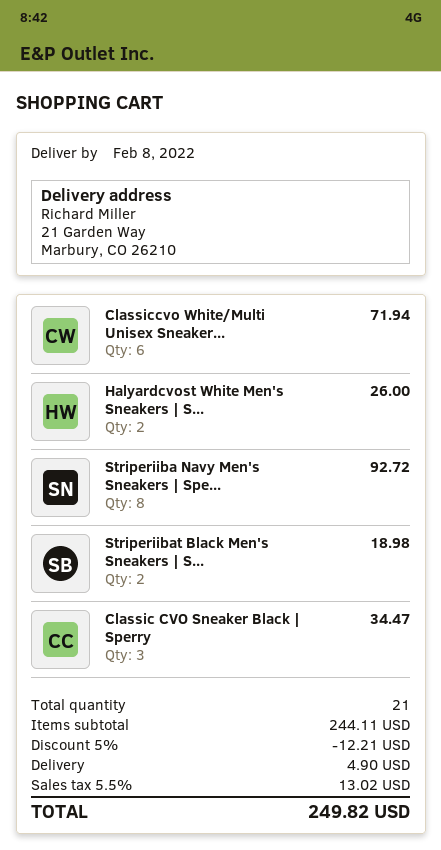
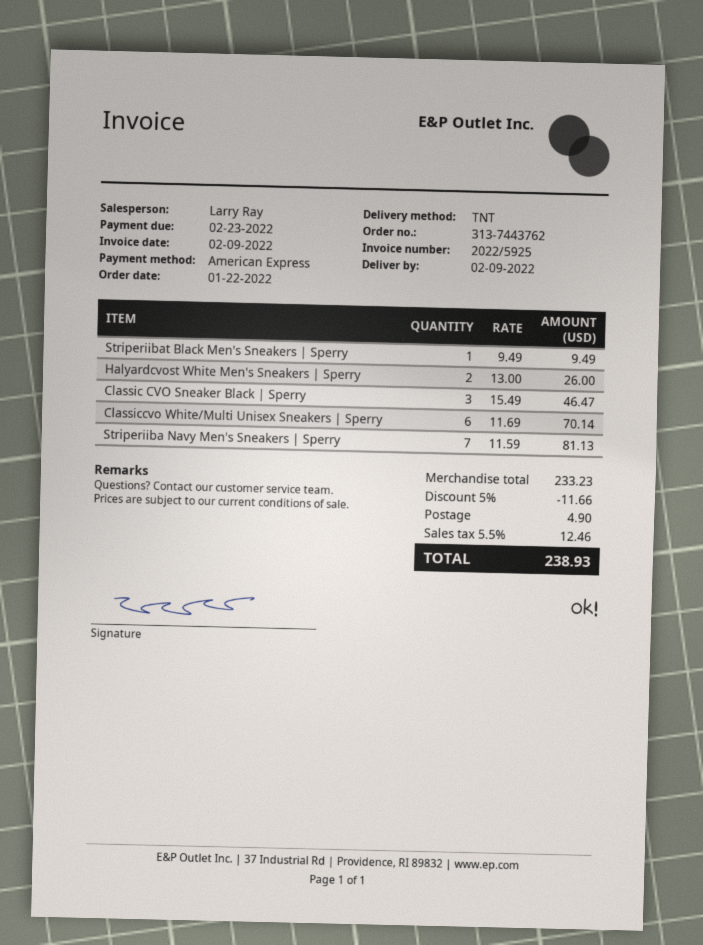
delivery date: 2022-02-08 -> 2022-02-09
Classiccvo White/Multi Unisex Sneaker...: 6 for 71.94 -> 6 for 70.14
Striperiiba Navy Men's Sneakers | Spe...: 8 for 92.72 -> 7 for 81.13
Striperiibat Black Men's Sneakers | S...: 2 for 18.98 -> 1 for 9.49
Classic CVO Sneaker Black | Sperry: 3 for 34.47 -> 3 for 46.47
subtotal: 244.11 -> 233.23
discount: 5% = 12.21 -> 5% = 11.66
tax: 5.5% = 13.02 -> 5.5% = 12.46
total: 249.82 -> 238.93

